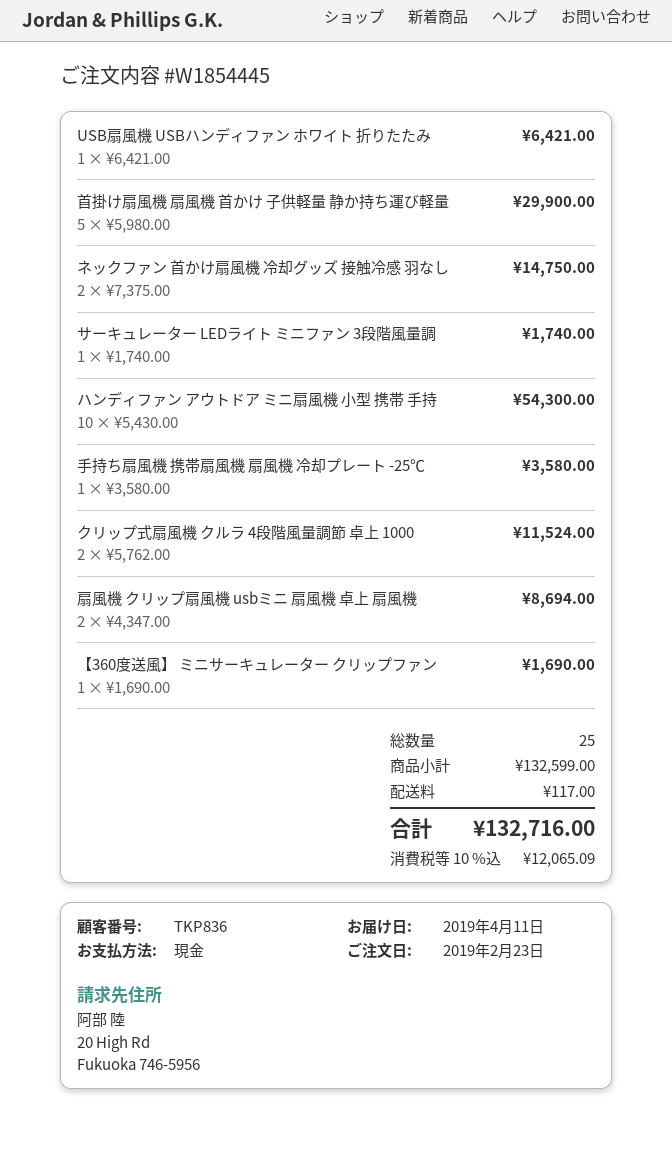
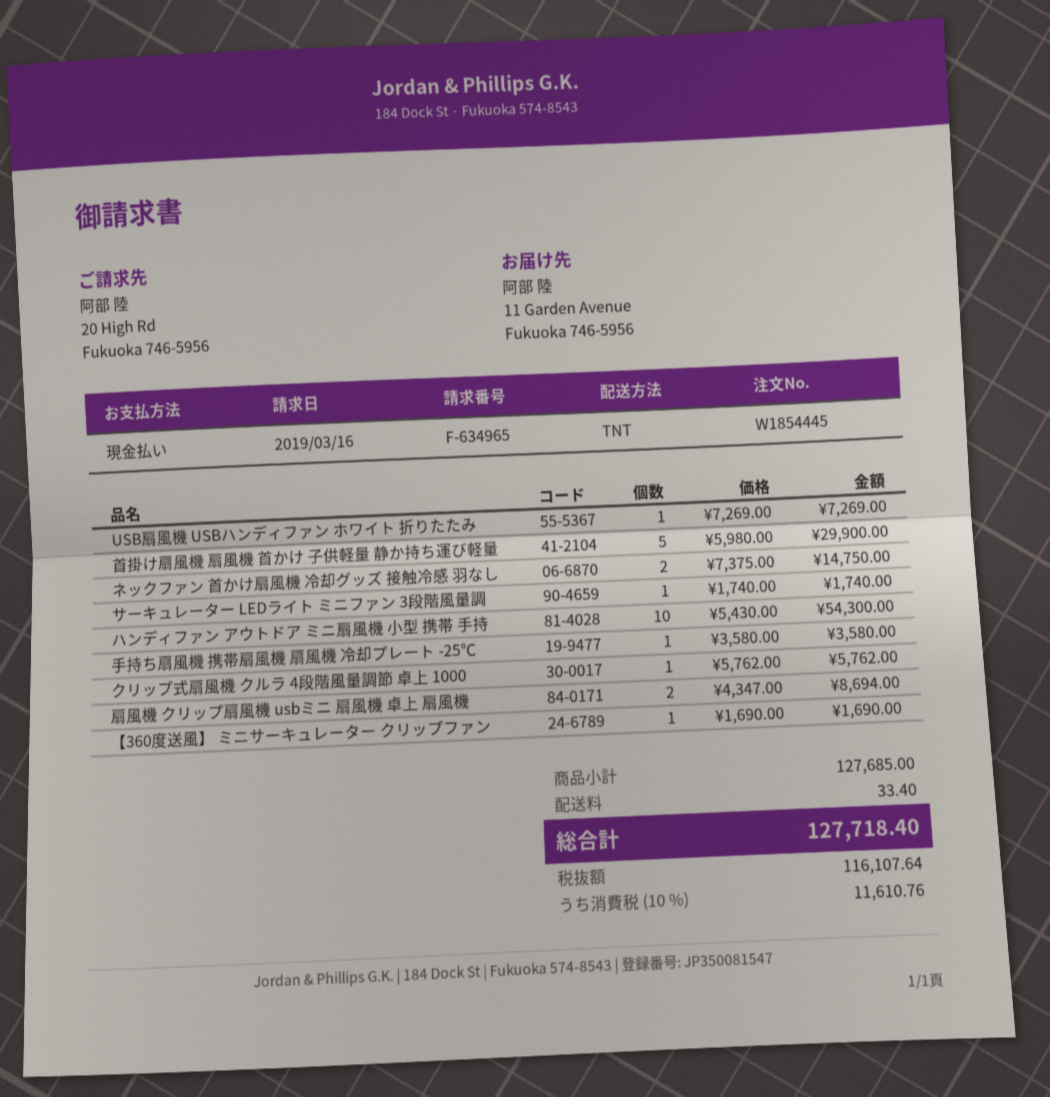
USB扇風機 USBハンディファン ホワイト 折りたたみ: 1 x 6421.00 = 6421.00 -> 1 x 7269.00 = 7269.00
クリップ式扇風機 クルラ 4段階風量調節 卓上 1000: 2 x 5762.00 = 11524.00 -> 1 x 5762.00 = 5762.00
subtotal: 132599.00 -> 127685.00
shipping: 117.00 -> 33.40
tax: 10% = 12065.09 -> 10% = 11610.76
total: 132716.00 -> 127718.40

